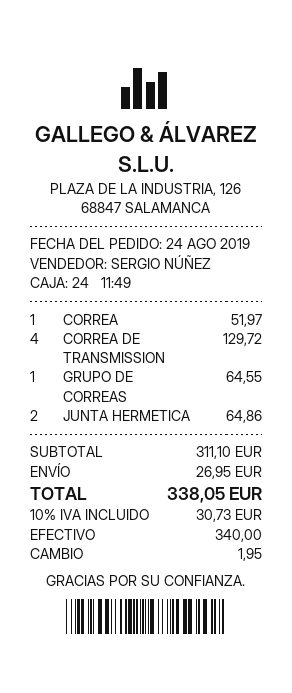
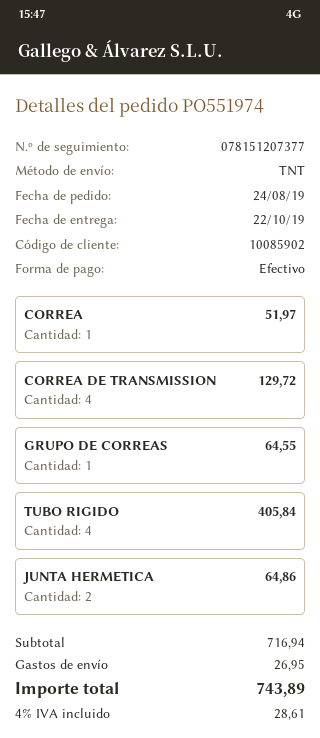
TUBO RIGIDO: none -> 4 for 405.84
subtotal: 311.10 -> 716.94
tax: 10% = 30.73 -> 4% = 28.61
total: 338.05 -> 743.89

